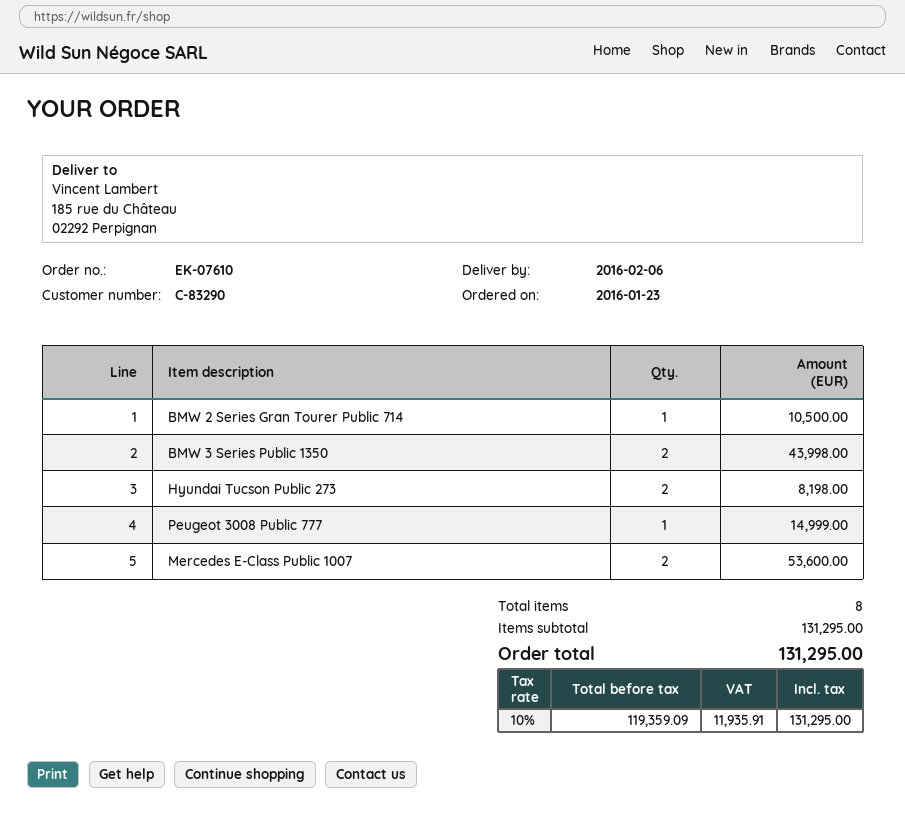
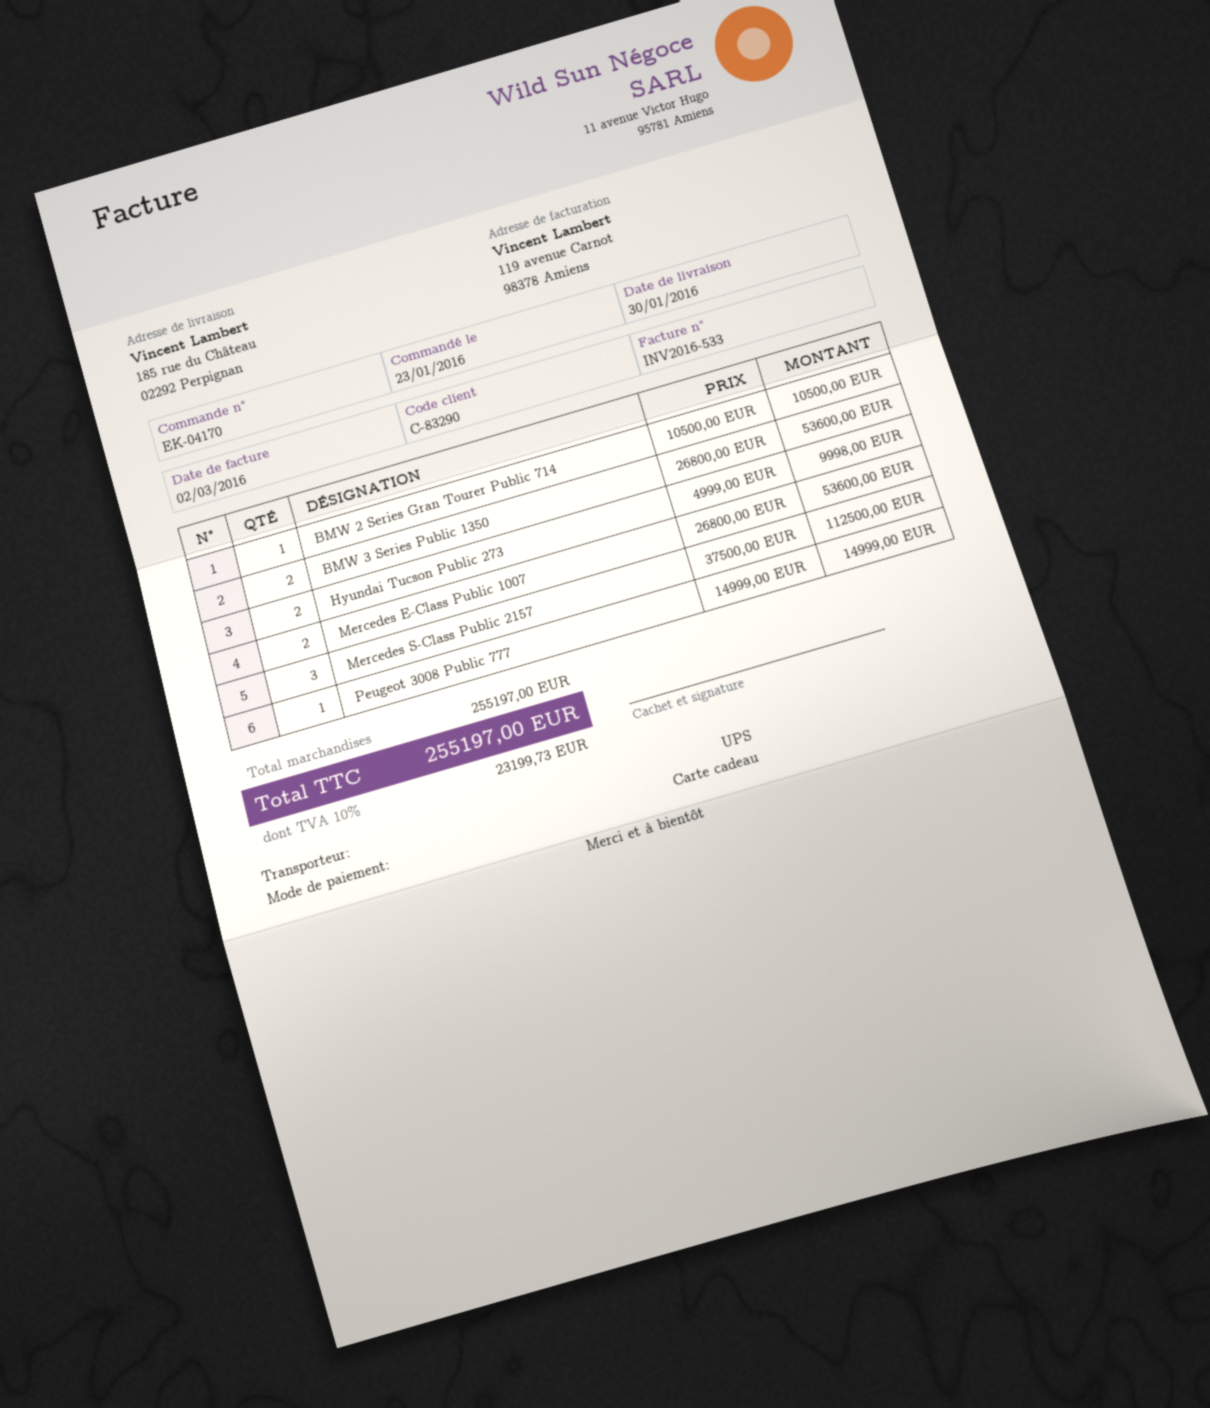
order number: EK-07610 -> EK-04170
delivery date: 2016-02-06 -> 2016-01-30
BMW 3 Series Public 1350: 2 for 43998.00 -> 2 for 53600.00
Hyundai Tucson Public 273: 2 for 8198.00 -> 2 for 9998.00
Mercedes S-Class Public 2157: none -> 3 for 112500.00
subtotal: 131295.00 -> 255197.00
tax: 10% = 11935.91 -> 10% = 23199.73
total: 131295.00 -> 255197.00

